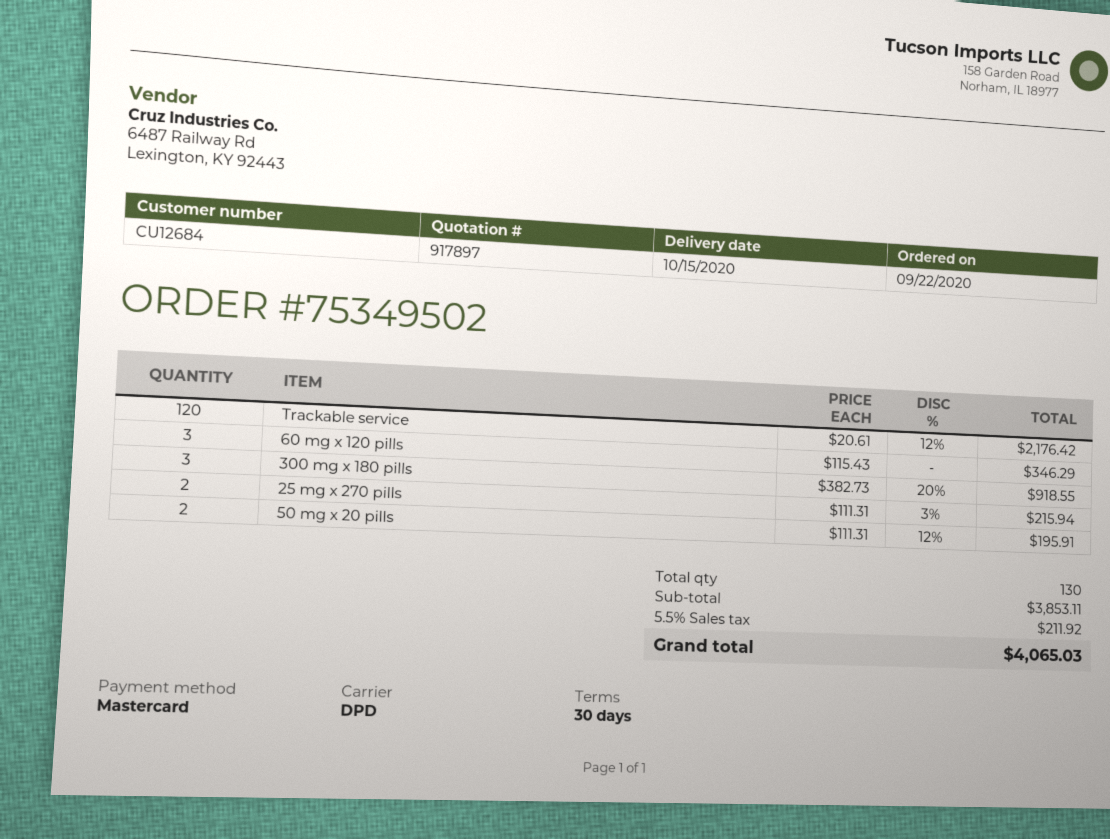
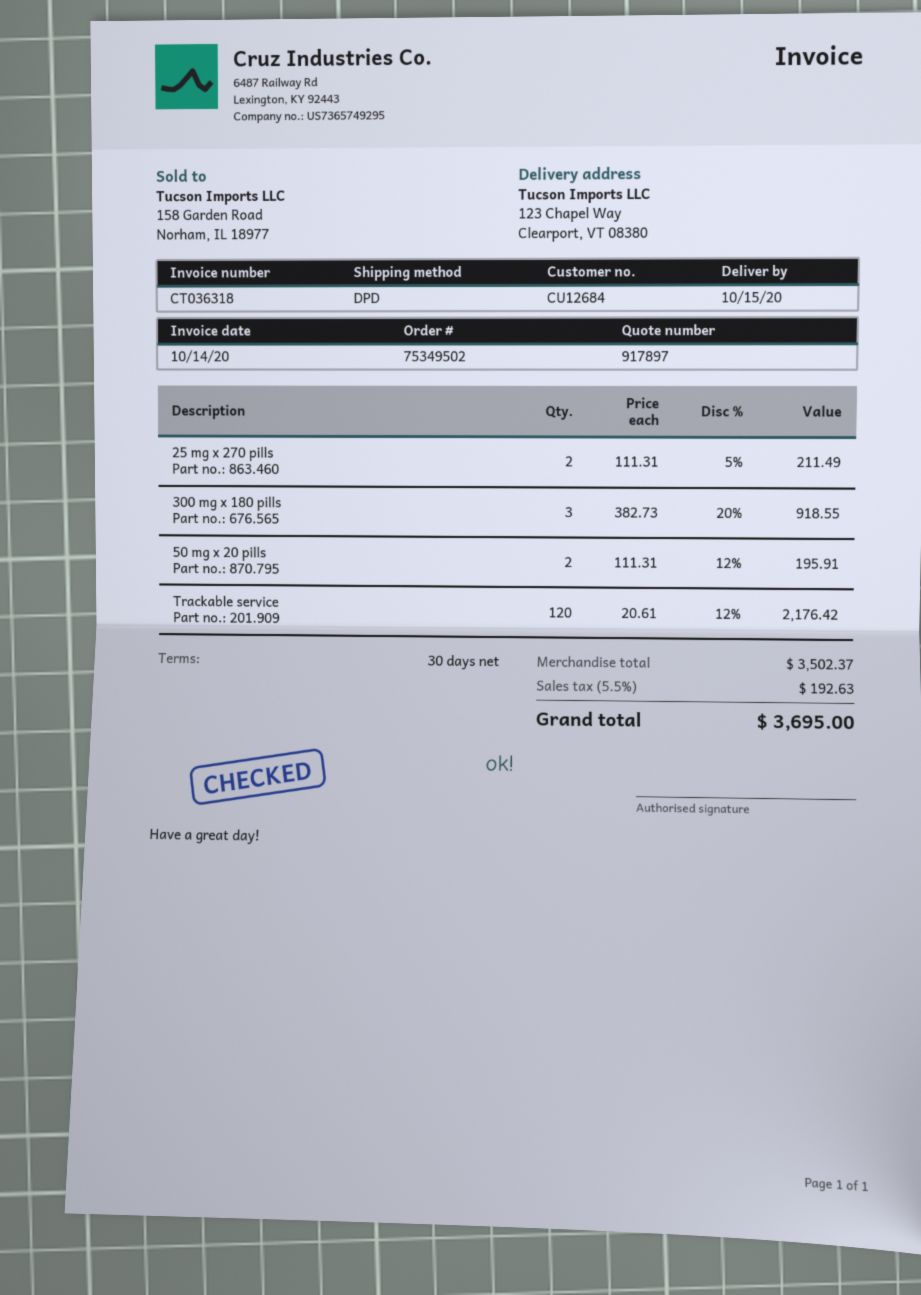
60 mg x 120 pills: 3 x 115.43 = 346.29 -> none
25 mg x 270 pills: 2 x 111.31 - 3% = 215.94 -> 2 x 111.31 - 5% = 211.49
subtotal: 3853.11 -> 3502.37
tax: 5.5% = 211.92 -> 5.5% = 192.63
total: 4065.03 -> 3695.00

